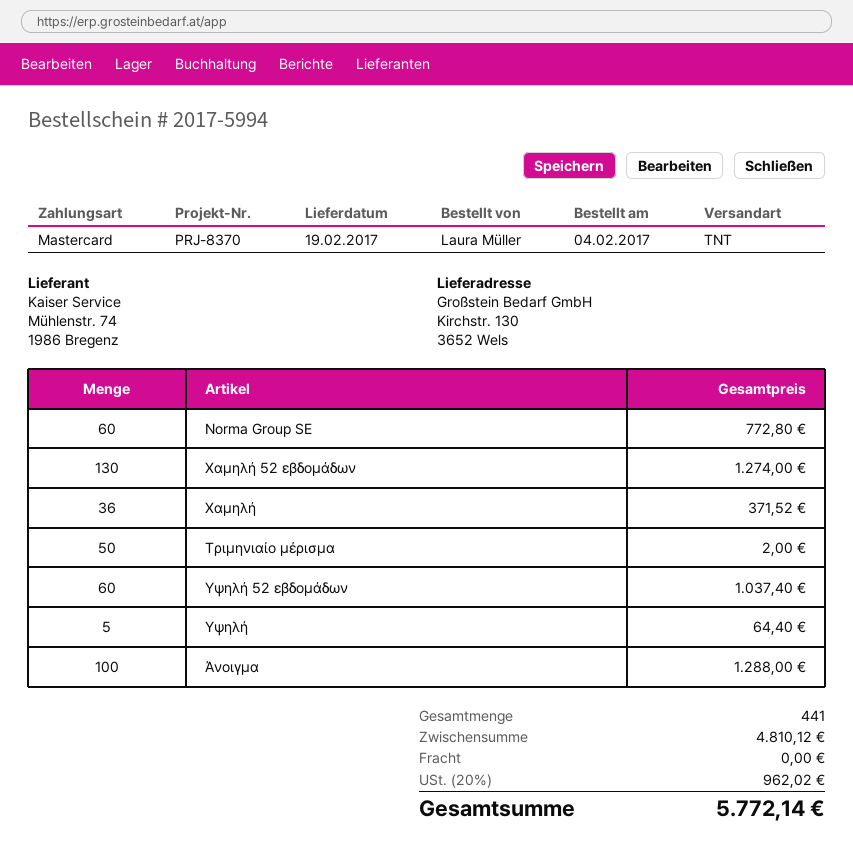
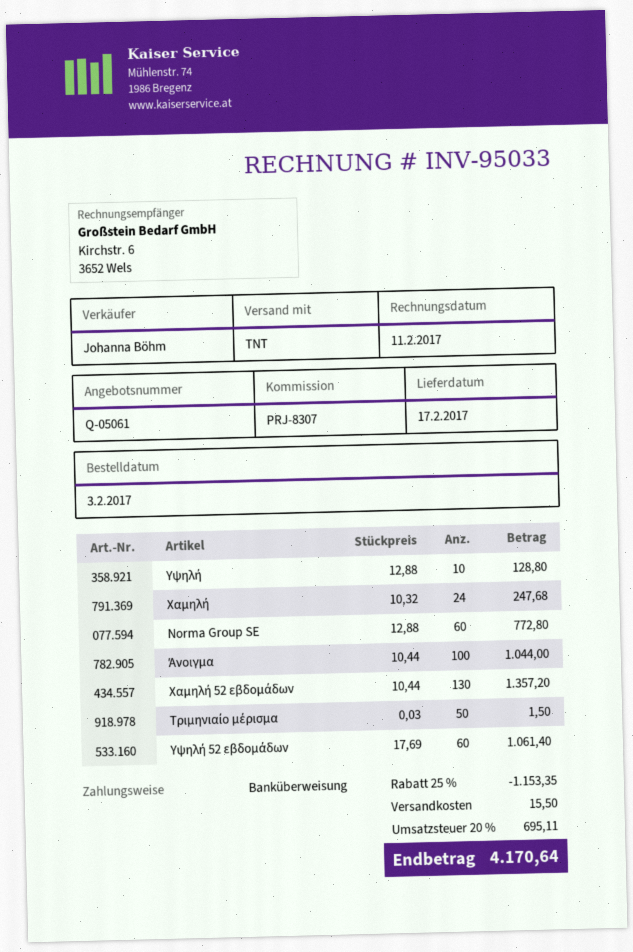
order date: 2017-02-04 -> 2017-02-03
delivery date: 2017-02-19 -> 2017-02-17
reference: PRJ-8370 -> PRJ-8307
payment method: Mastercard -> bank transfer
Χαμηλή 52 εβδομάδων: 130 for 1274.00 -> 130 for 1357.20
Χαμηλή: 36 for 371.52 -> 24 for 247.68
Τριμηνιαίο μέρισμα: 50 for 2.00 -> 50 for 1.50
Υψηλή 52 εβδομάδων: 60 for 1037.40 -> 60 for 1061.40
Υψηλή: 5 for 64.40 -> 10 for 128.80
Άνοιγμα: 100 for 1288.00 -> 100 for 1044.00
discount: none -> 25% = 1153.35
shipping: 0.00 -> 15.50
tax: 20% = 962.02 -> 20% = 695.11
total: 5772.14 -> 4170.64

